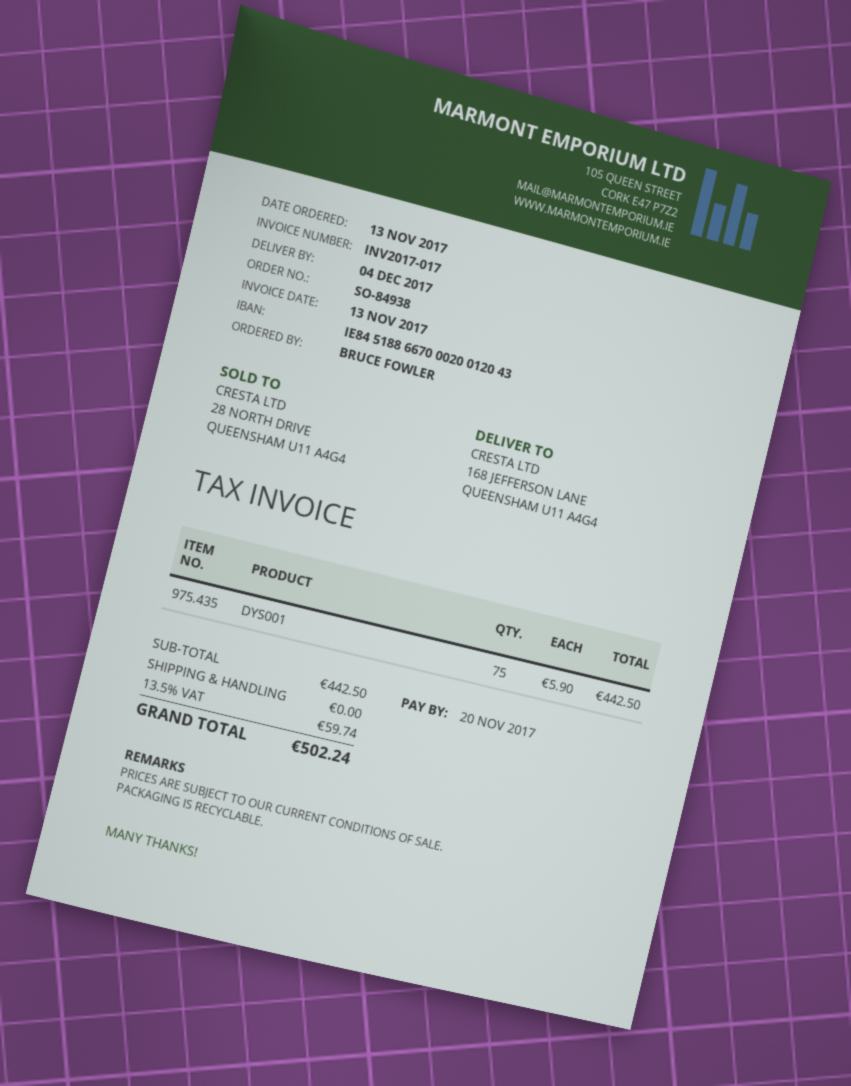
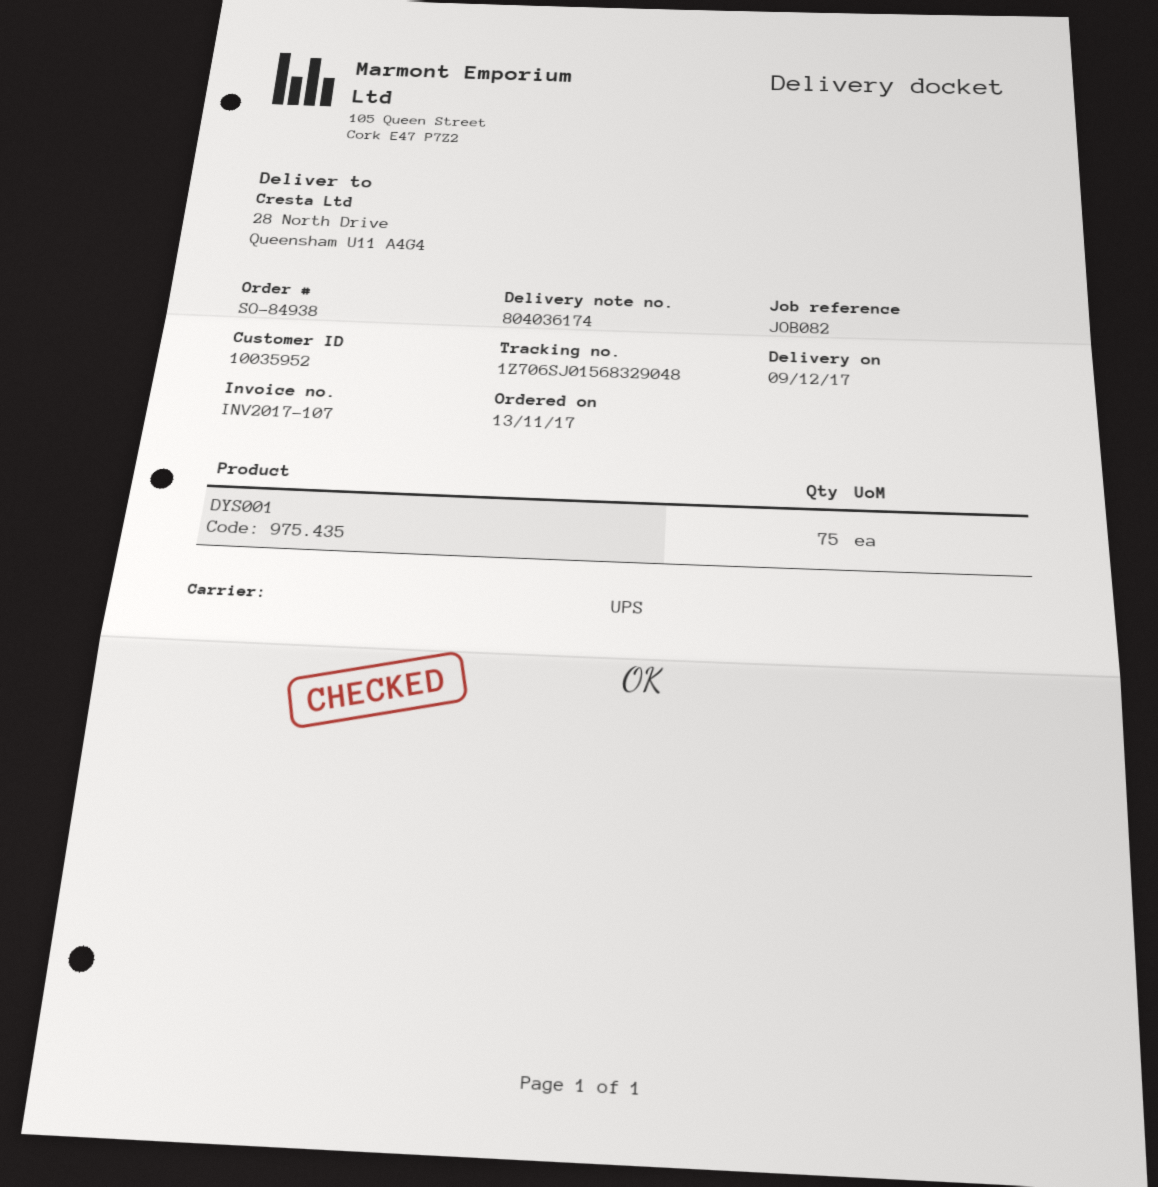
delivery date: 2017-12-04 -> 2017-12-09
invoice number: INV2017-017 -> INV2017-107
ship to: 168 JEFFERSON LANE, QUEENSHAM U11 A4G4 -> 28 North Drive, Queensham U11 A4G4

